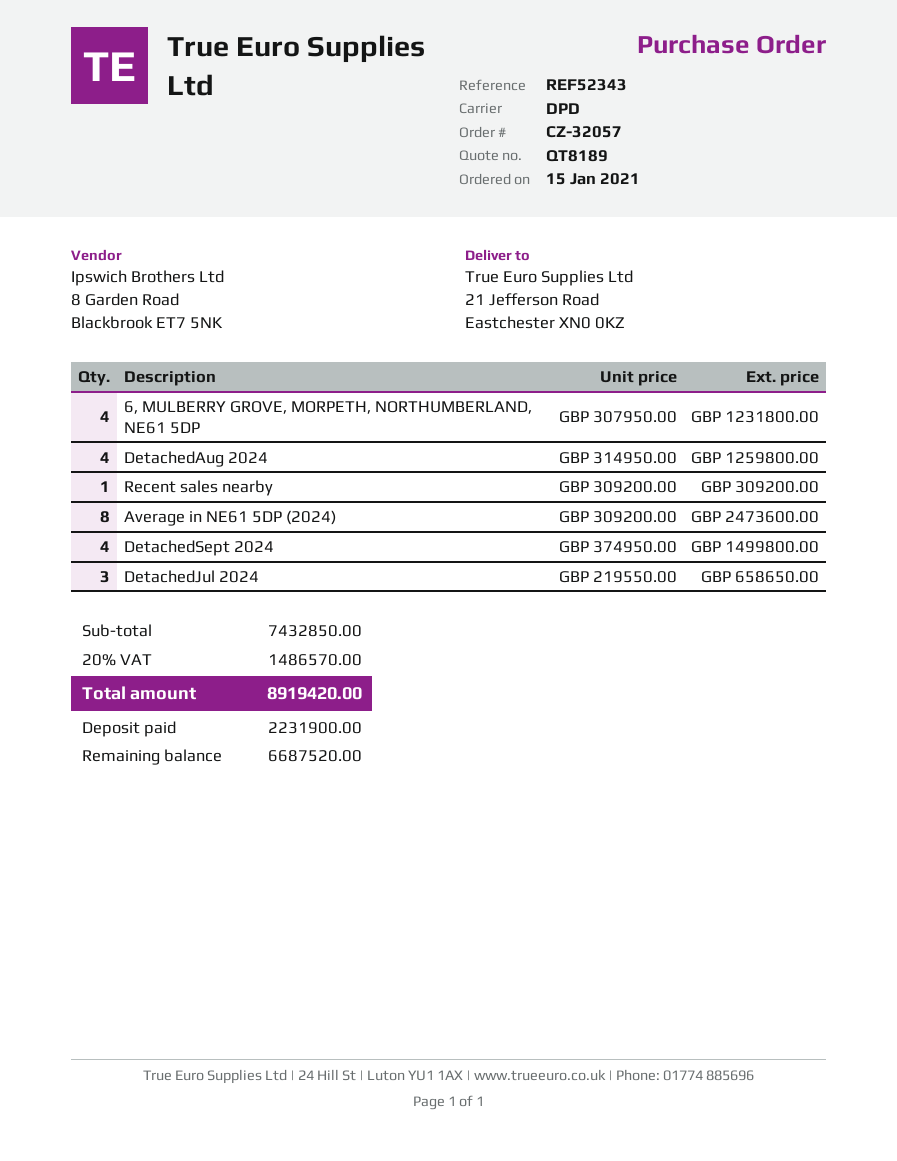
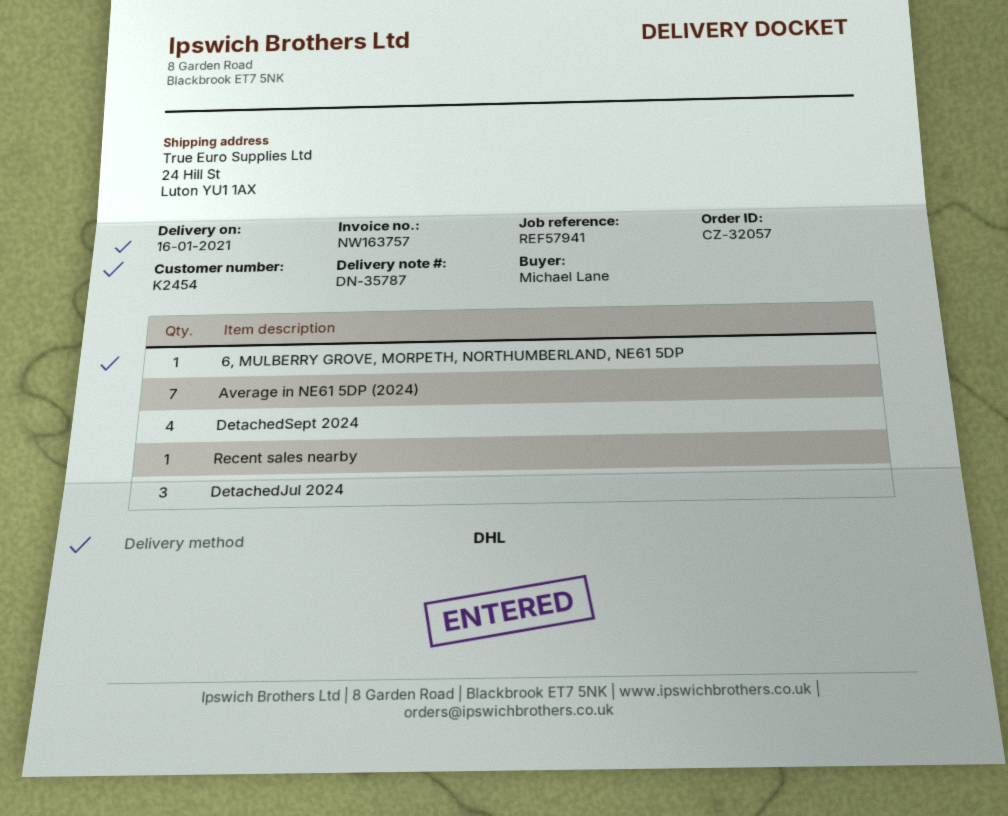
reference: REF52343 -> REF57941
shipping method: DPD -> DHL
ship to: 21 Jefferson Road, Eastchester XN0 0KZ -> 24 Hill St, Luton YU1 1AX
6, MULBERRY GROVE, MORPETH, NORTHUMBERLAND, NE61 5DP: 4 -> 1
DetachedAug 2024: 4 -> none
Average in NE61 5DP (2024): 8 -> 7

